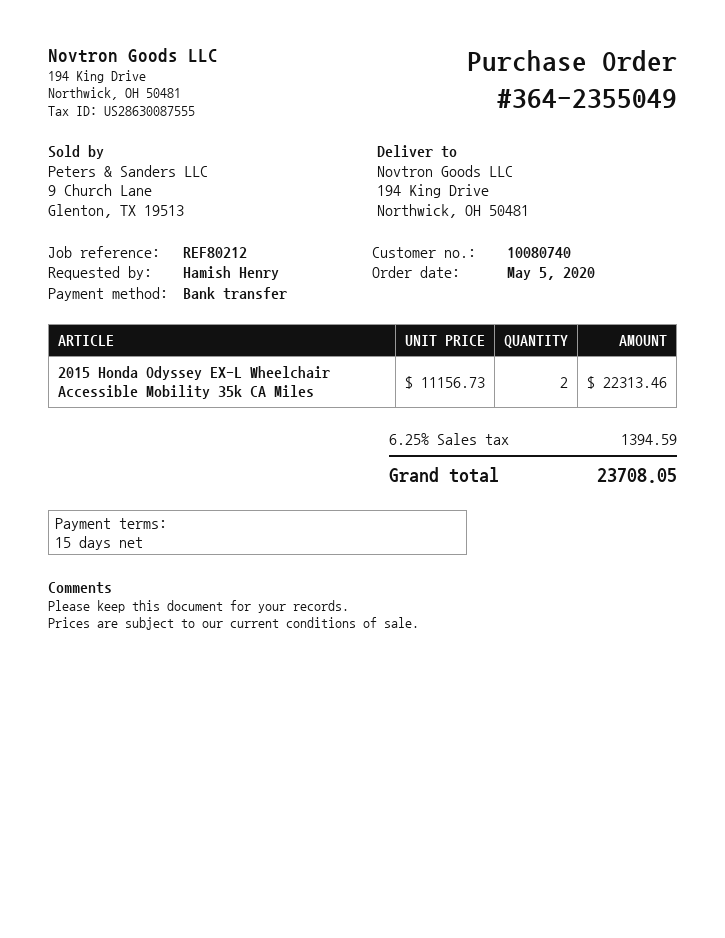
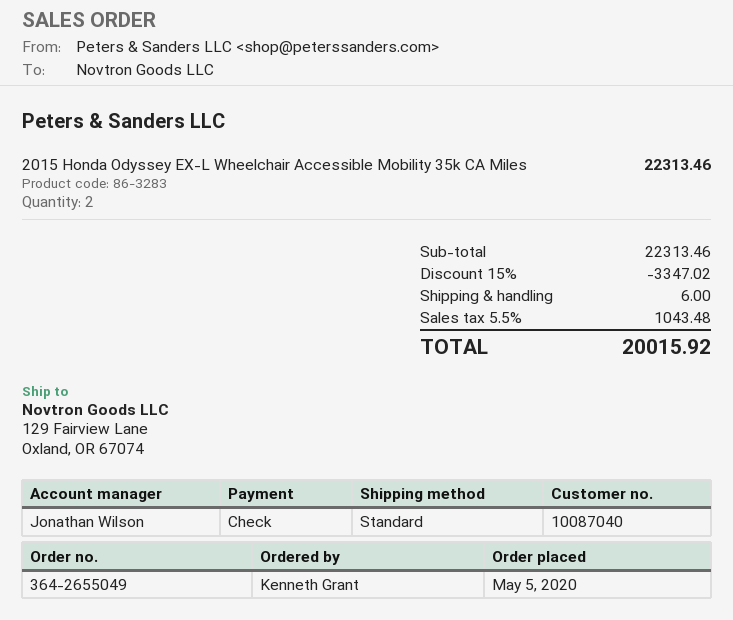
order number: 364-2355049 -> 364-2655049
customer number: 10080740 -> 10087040
ordered by: Hamish Henry -> Kenneth Grant
payment method: bank transfer -> cheque
ship to: 194 King Drive, Northwick, OH 50481 -> 129 Fairview Lane, Oxland, OR 67074
discount: none -> 15% = 3347.02
shipping: none -> 6.00
tax: 6.25% = 1394.59 -> 5.5% = 1043.48
total: 23708.05 -> 20015.92

